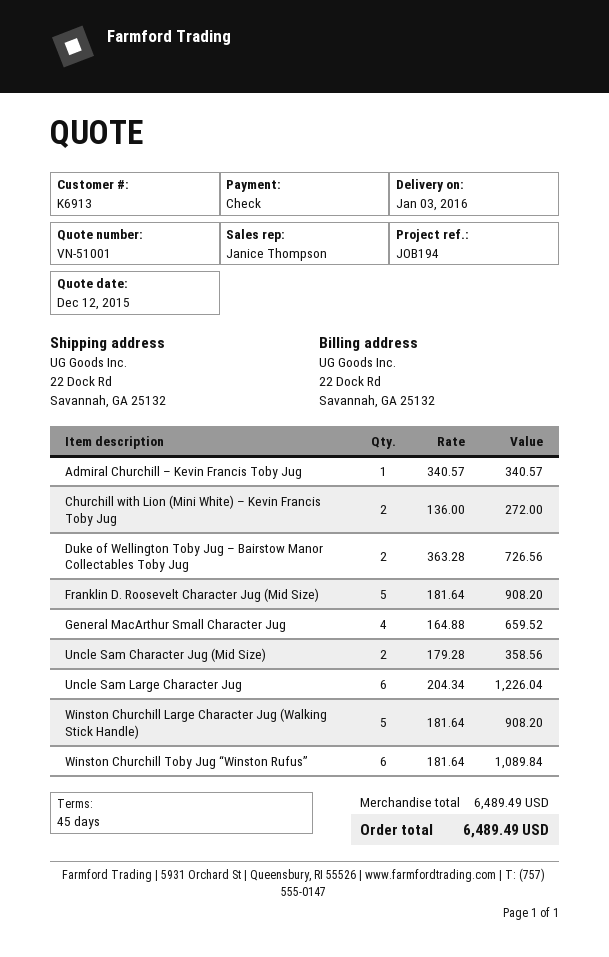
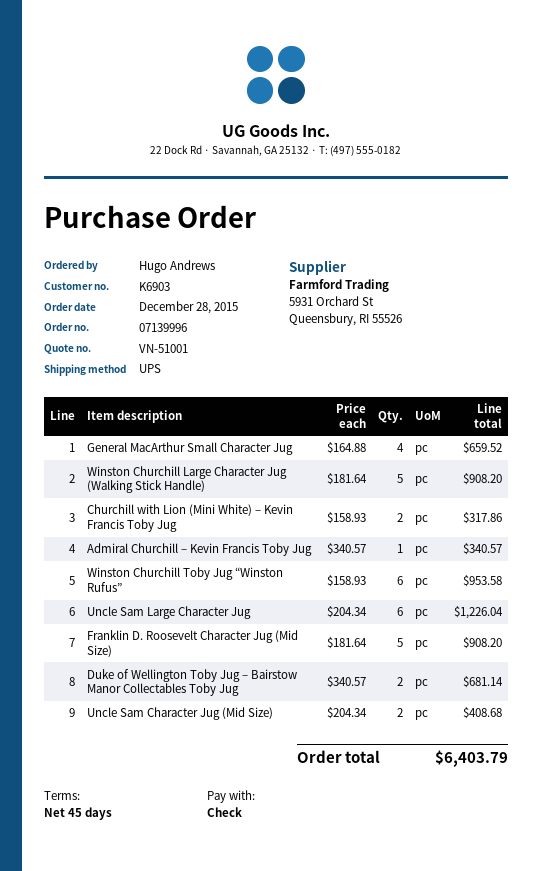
customer number: K6913 -> K6903
Churchill with Lion (Mini White) – Kevin Francis Toby Jug: 2 x 136.00 = 272.00 -> 2 x 158.93 = 317.86
Duke of Wellington Toby Jug – Bairstow Manor Collectables Toby Jug: 2 x 363.28 = 726.56 -> 2 x 340.57 = 681.14
Uncle Sam Character Jug (Mid Size): 2 x 179.28 = 358.56 -> 2 x 204.34 = 408.68
Winston Churchill Toby Jug “Winston Rufus”: 6 x 181.64 = 1089.84 -> 6 x 158.93 = 953.58
total: 6489.49 -> 6403.79

